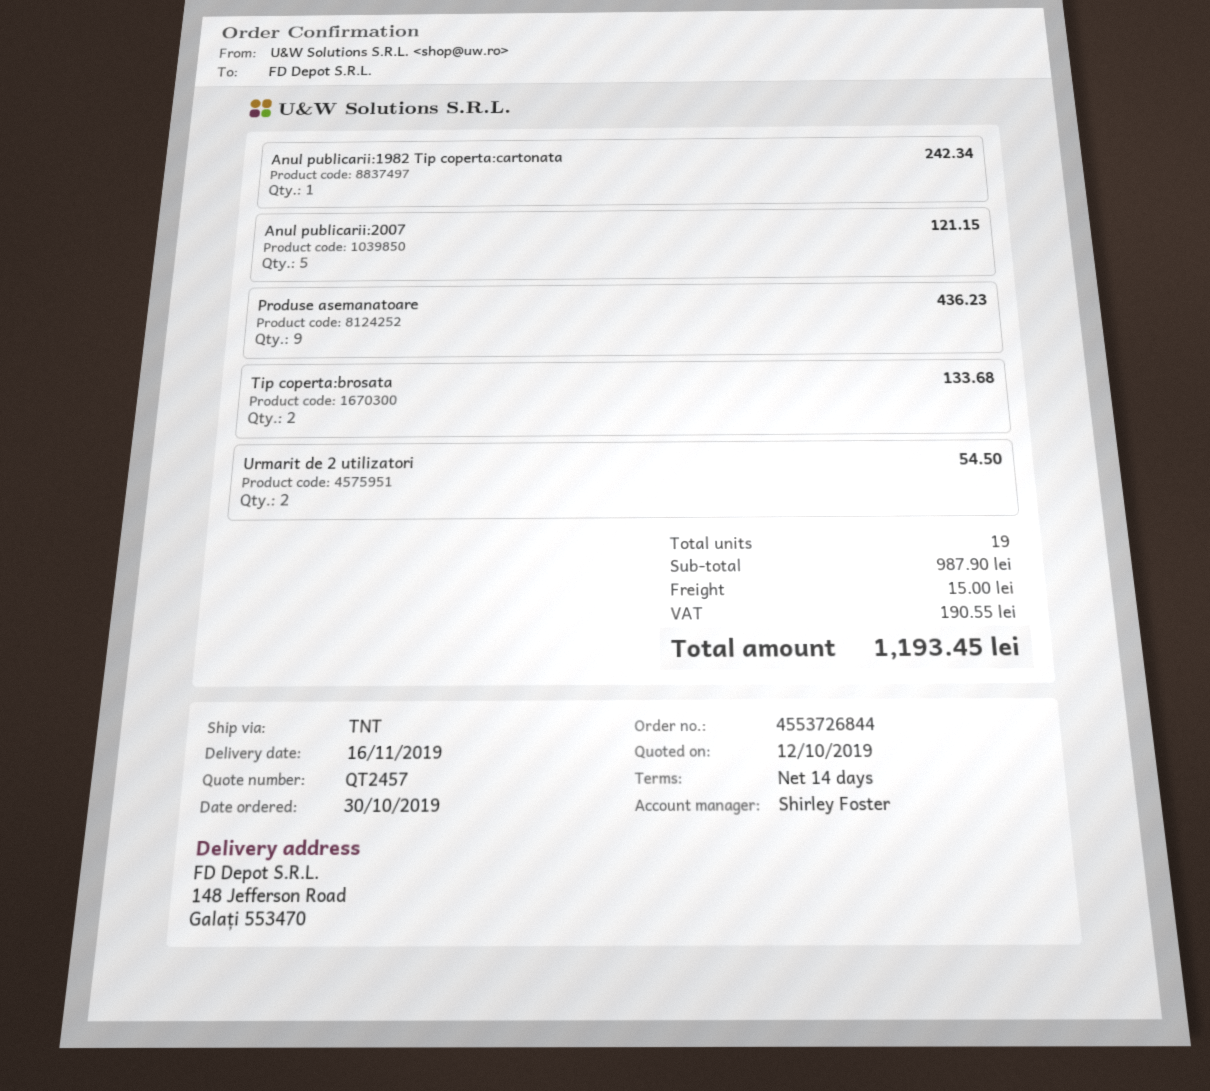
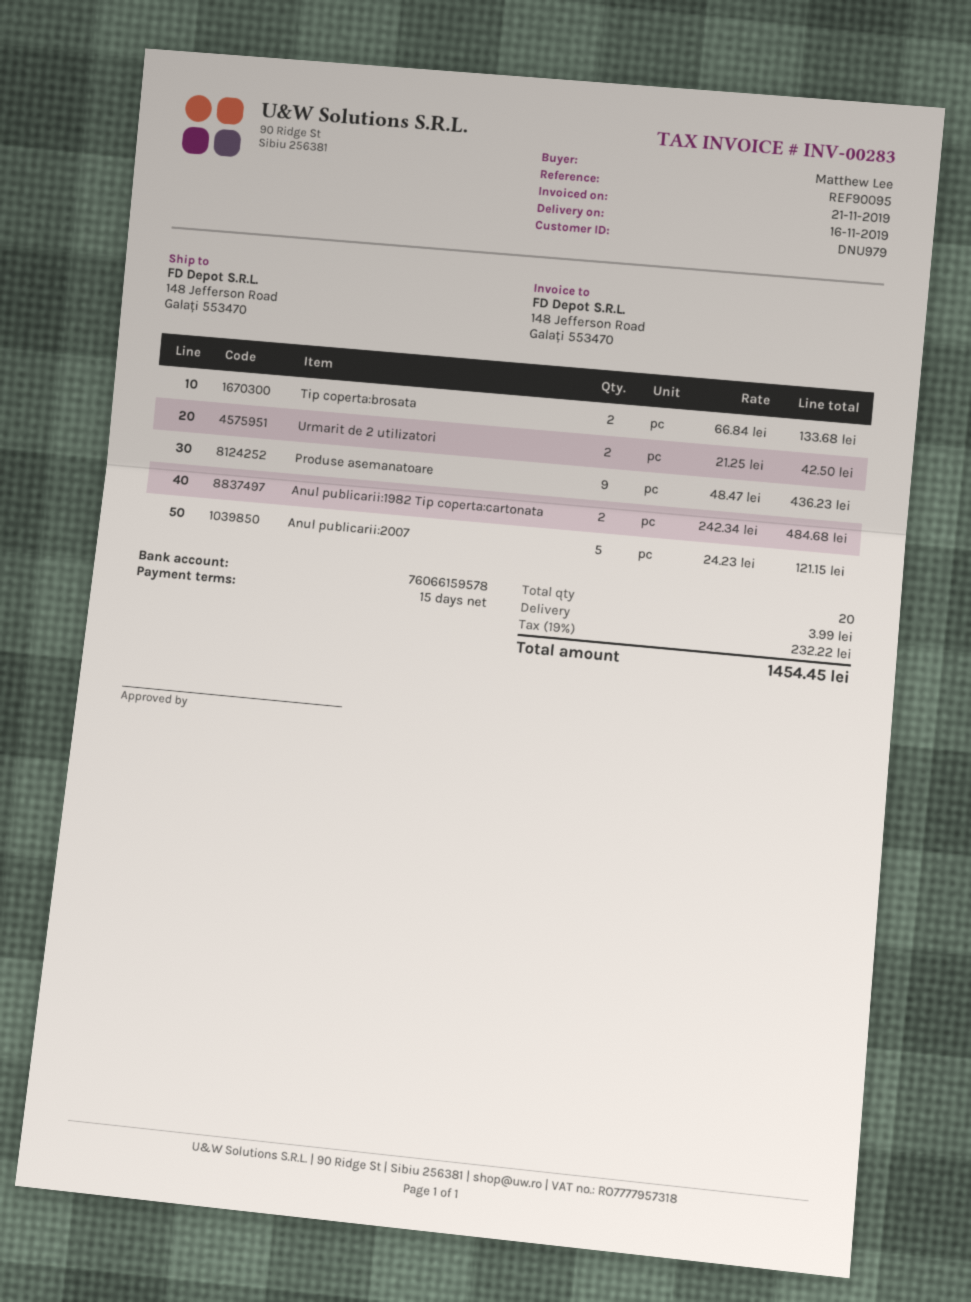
payment terms: 14 days -> 15 days
Anul publicarii:1982 Tip coperta:cartonata: 1 for 242.34 -> 2 for 484.68
Urmarit de 2 utilizatori: 2 for 54.50 -> 2 for 42.50
total quantity: 19 -> 20
shipping: 15.00 -> 3.99
tax: 190.55 -> 232.22
total: 1193.45 -> 1454.45

